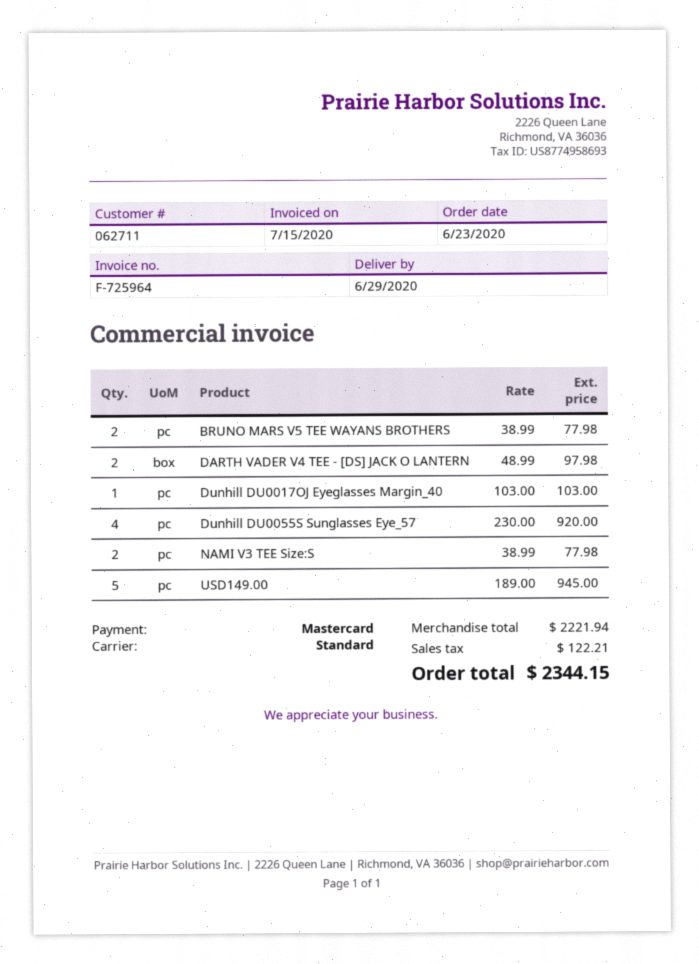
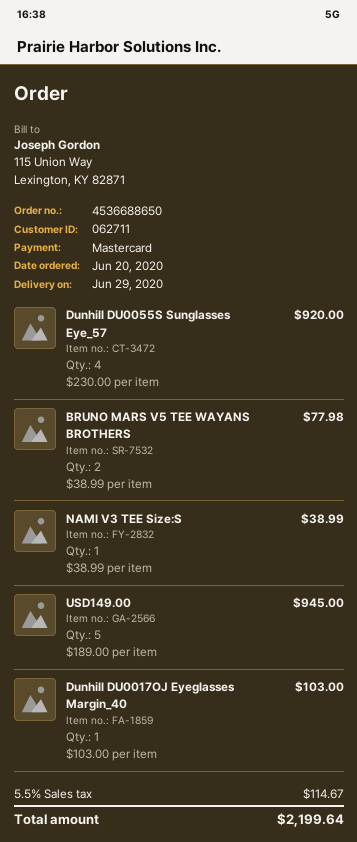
order date: 2020-06-23 -> 2020-06-20
DARTH VADER V4 TEE - [DS] JACK O LANTERN: 2 x 48.99 = 97.98 -> none
NAMI V3 TEE Size:S: 2 x 38.99 = 77.98 -> 1 x 38.99 = 38.99
tax: 122.21 -> 114.67
total: 2344.15 -> 2199.64

